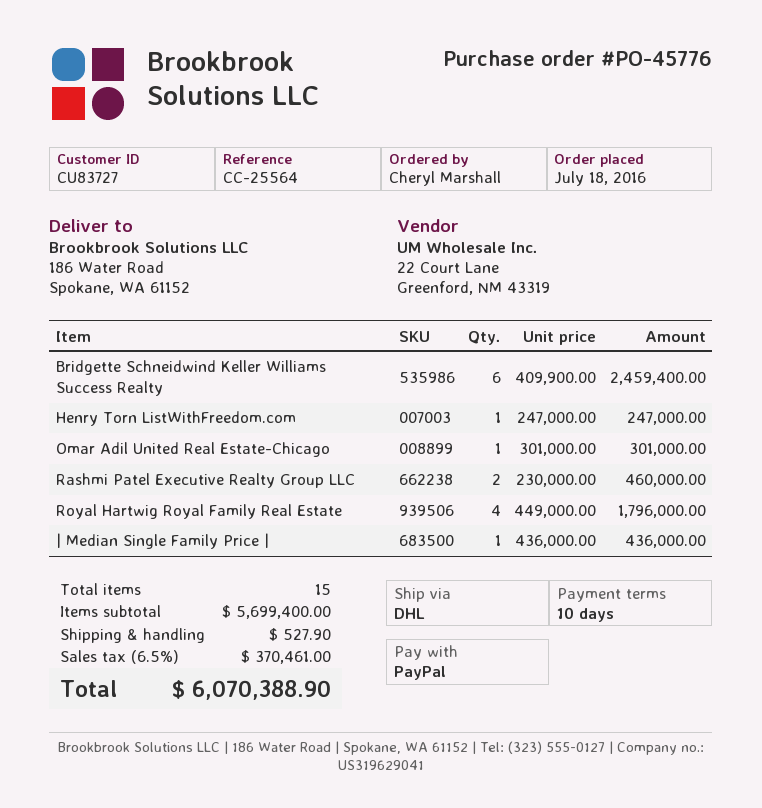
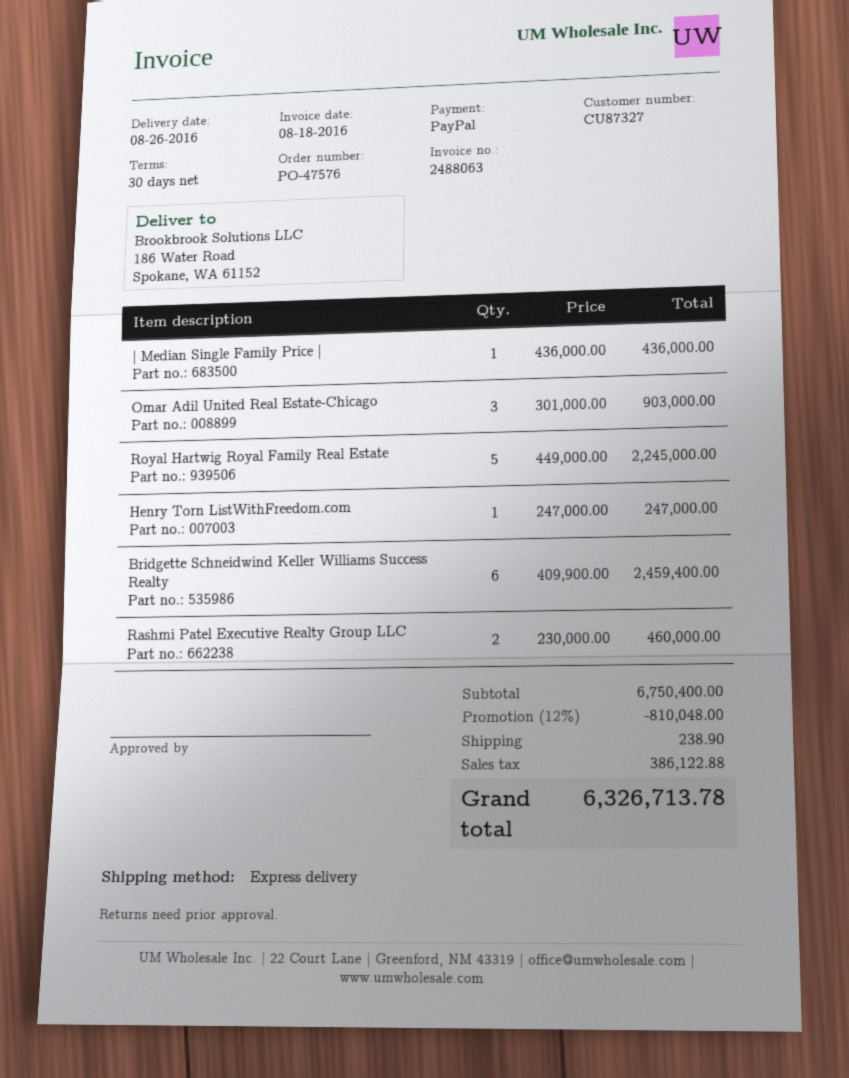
order number: PO-45776 -> PO-47576
payment terms: 10 days -> 30 days
customer number: CU83727 -> CU87327
shipping method: DHL -> express
Omar Adil United Real Estate-Chicago: 1 x 301000.00 = 301000.00 -> 3 x 301000.00 = 903000.00
Royal Hartwig Royal Family Real Estate: 4 x 449000.00 = 1796000.00 -> 5 x 449000.00 = 2245000.00
subtotal: 5699400.00 -> 6750400.00
discount: none -> 12% = 810048.00
shipping: 527.90 -> 238.90
tax: 370461.00 -> 386122.88
total: 6070388.90 -> 6326713.78

